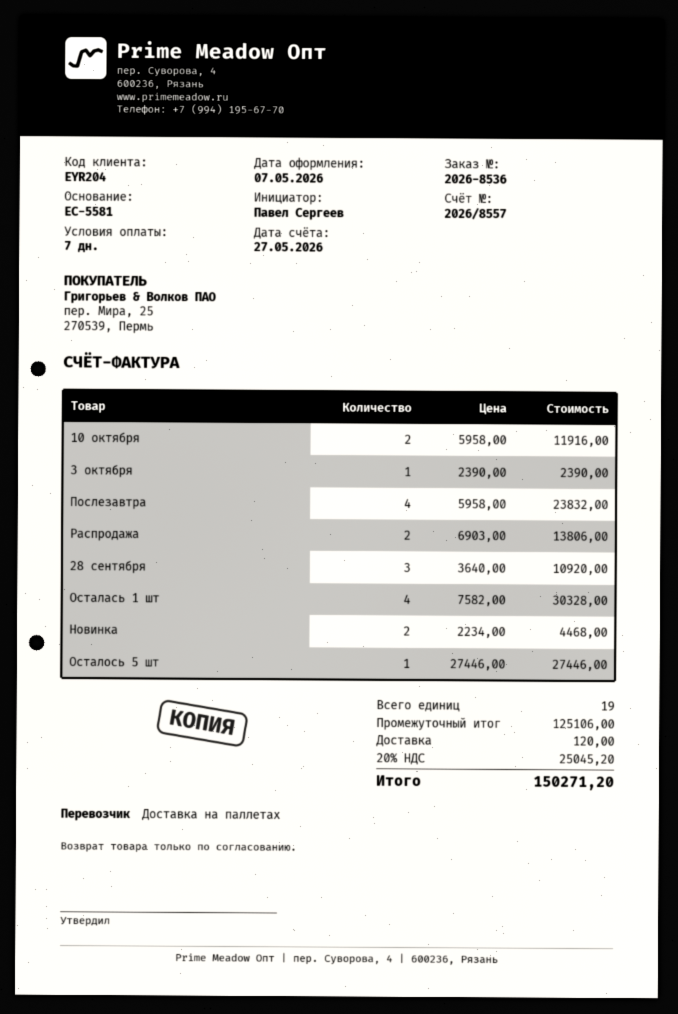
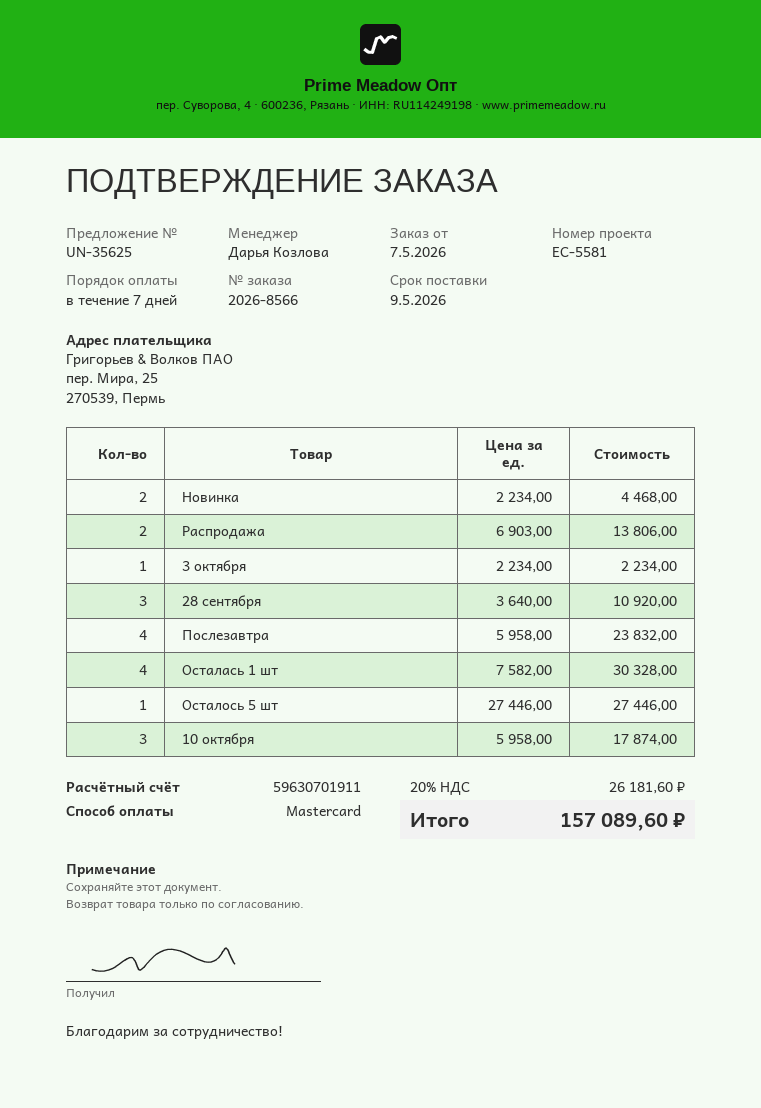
order number: 2026-8536 -> 2026-8566
10 октября: 2 x 5958.00 = 11916.00 -> 3 x 5958.00 = 17874.00
3 октября: 1 x 2390.00 = 2390.00 -> 1 x 2234.00 = 2234.00
shipping: 120.00 -> none
tax: 20% = 25045.20 -> 20% = 26181.60
total: 150271.20 -> 157089.60

